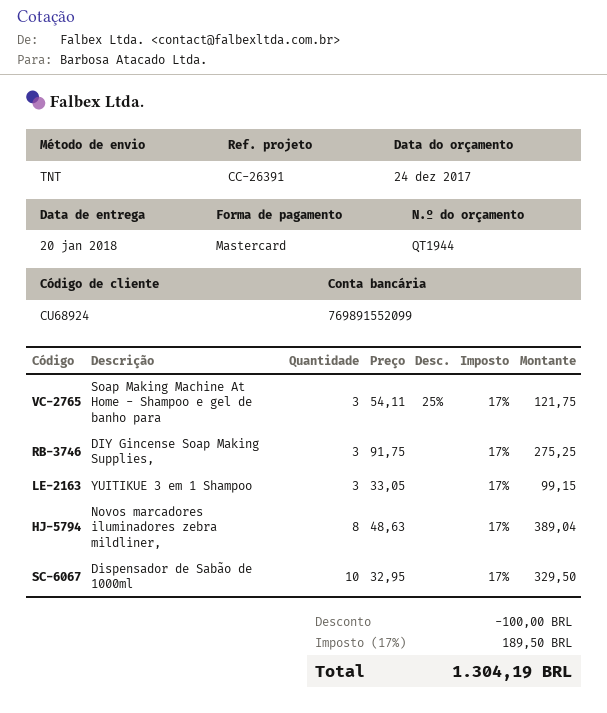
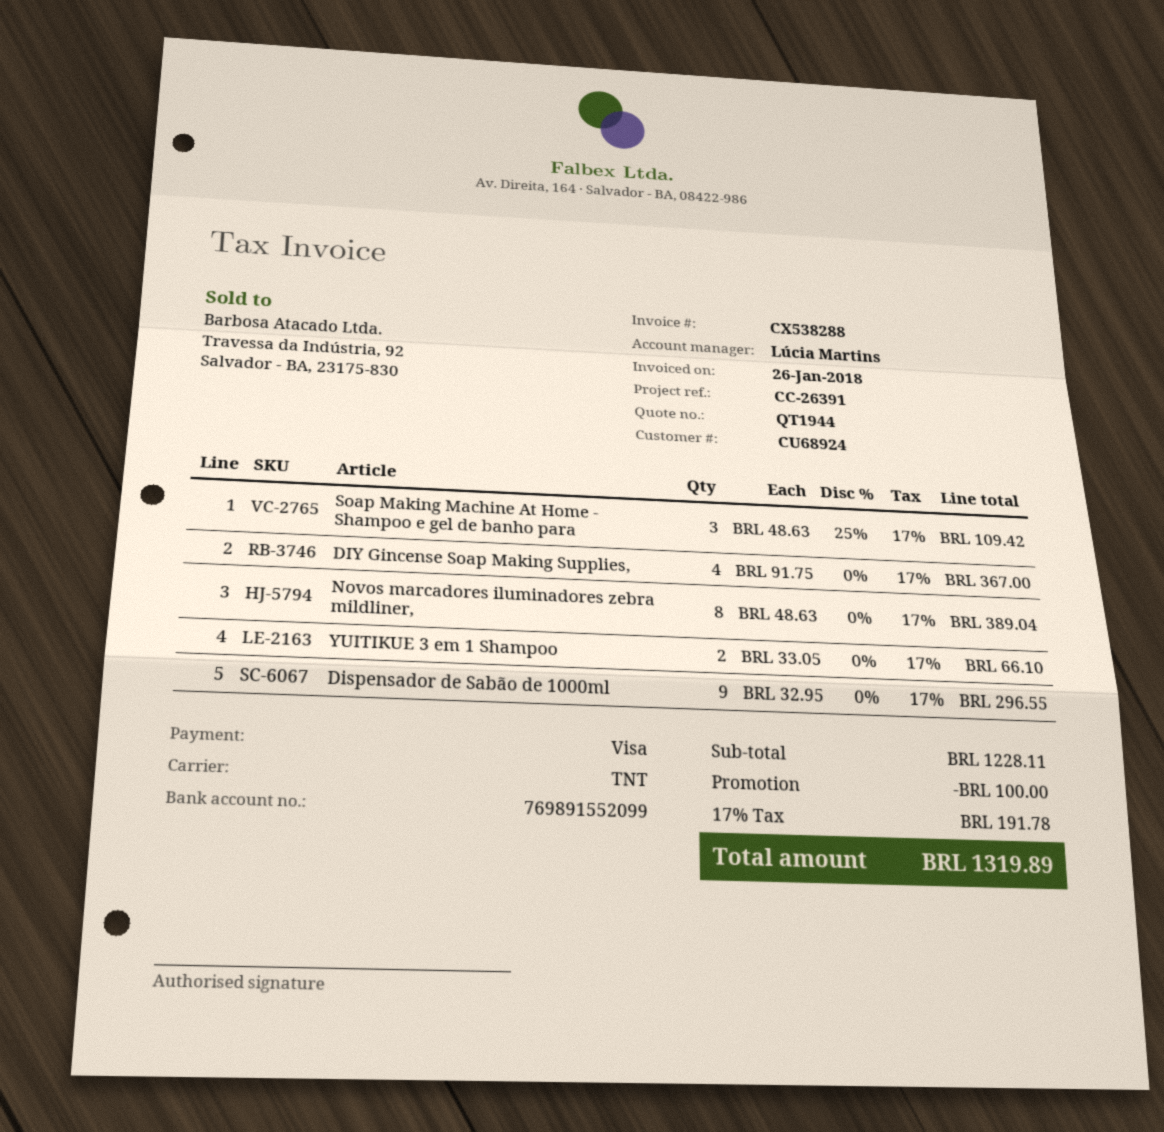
payment method: Mastercard -> Visa
Soap Making Machine At Home - Shampoo e gel de banho para: 3 x 54.11 - 25% = 121.75 -> 3 x 48.63 - 25% = 109.42
DIY Gincense Soap Making Supplies,: 3 x 91.75 = 275.25 -> 4 x 91.75 = 367.00
YUITIKUE 3 em 1 Shampoo: 3 x 33.05 = 99.15 -> 2 x 33.05 = 66.10
Dispensador de Sabão de 1000ml: 10 x 32.95 = 329.50 -> 9 x 32.95 = 296.55
tax: 17% = 189.50 -> 17% = 191.78
total: 1304.19 -> 1319.89

